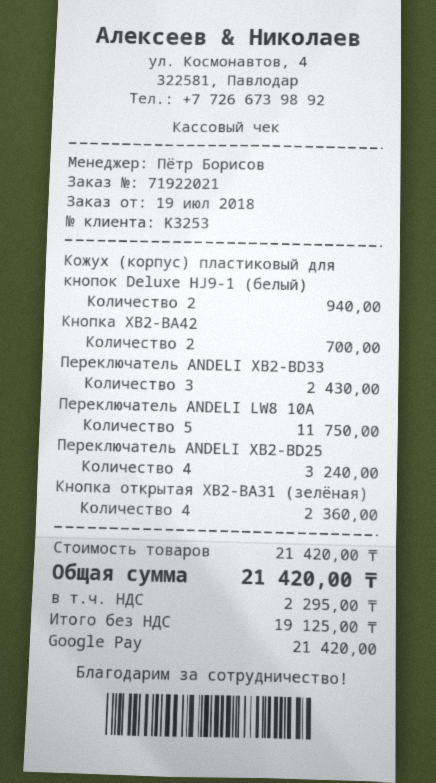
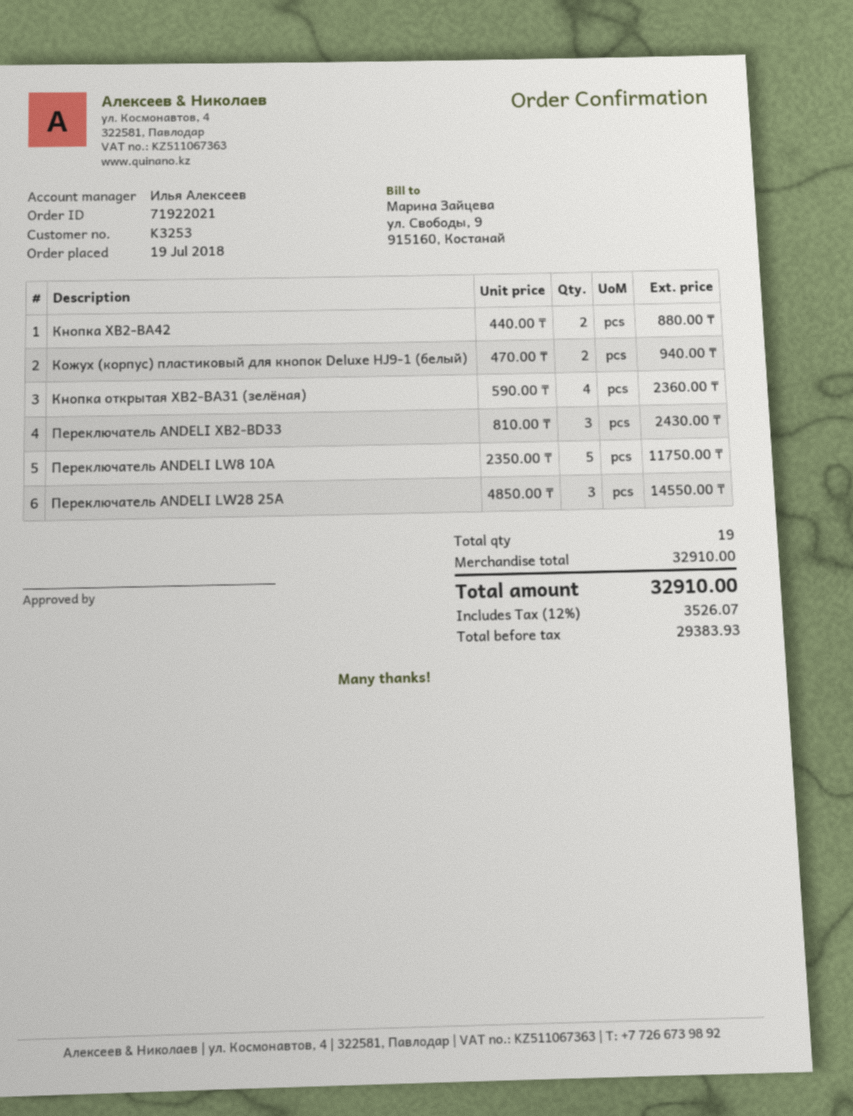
sales rep: Пётр Борисов -> Илья Алексеев
Кнопка XB2-BA42: 2 for 700.00 -> 2 for 880.00
Переключатель ANDELI XB2-BD25: 4 for 3240.00 -> none
Переключатель ANDELI LW28 25A: none -> 3 for 14550.00
subtotal: 21420.00 -> 32910.00
net: 19125.00 -> 29383.93
tax: 2295.00 -> 3526.07
total: 21420.00 -> 32910.00

